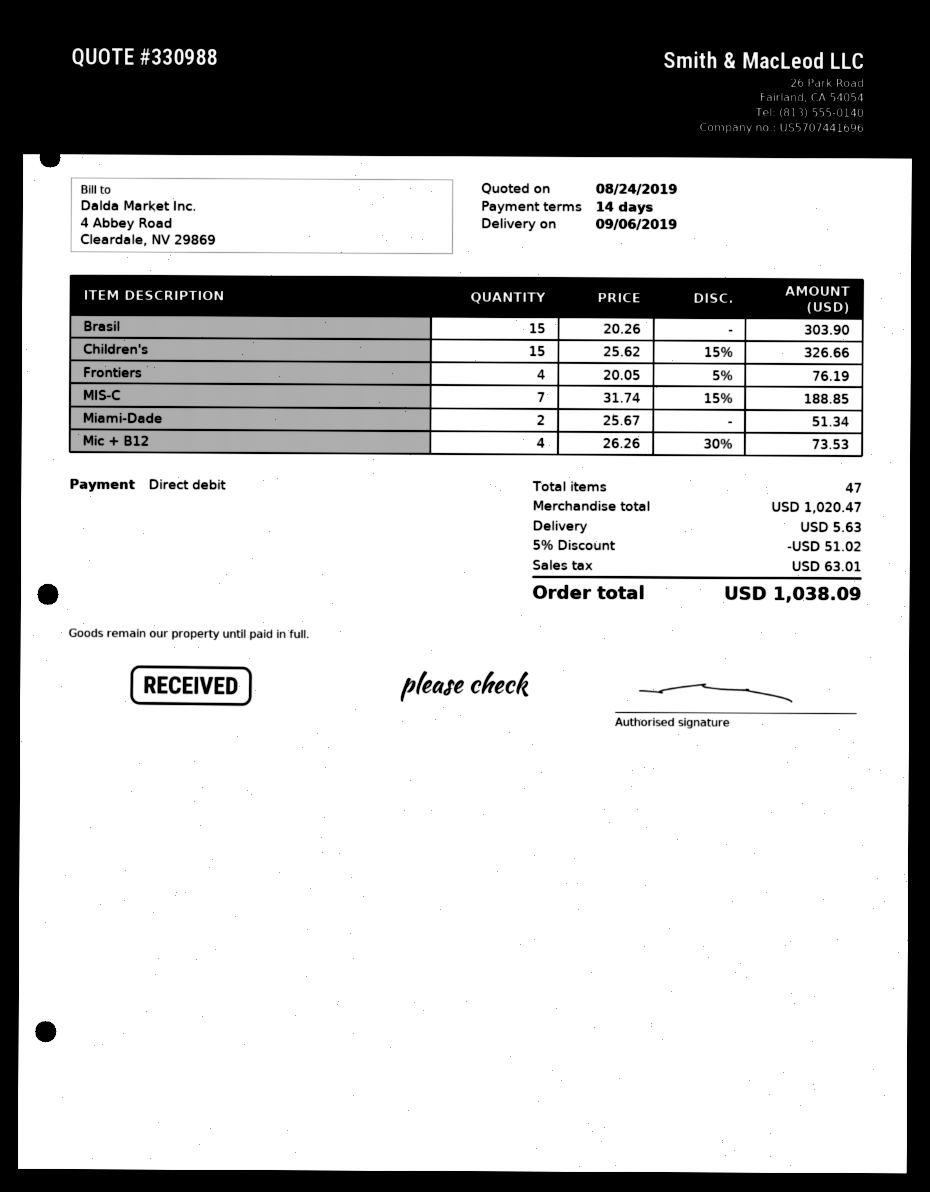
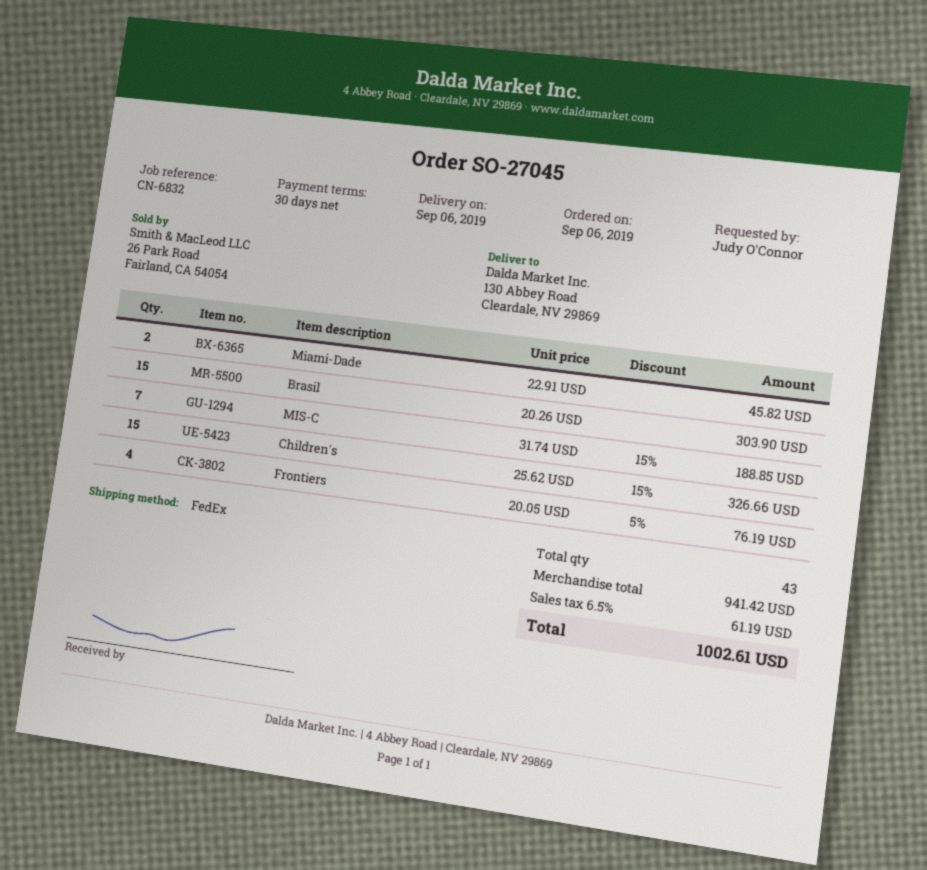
payment terms: 14 days -> 30 days
Miami-Dade: 2 x 25.67 = 51.34 -> 2 x 22.91 = 45.82
Mic + B12: 4 x 26.26 - 30% = 73.53 -> none
total quantity: 47 -> 43
subtotal: 1020.47 -> 941.42
discount: 5% = 51.02 -> none
shipping: 5.63 -> none
tax: 63.01 -> 61.19
total: 1038.09 -> 1002.61

